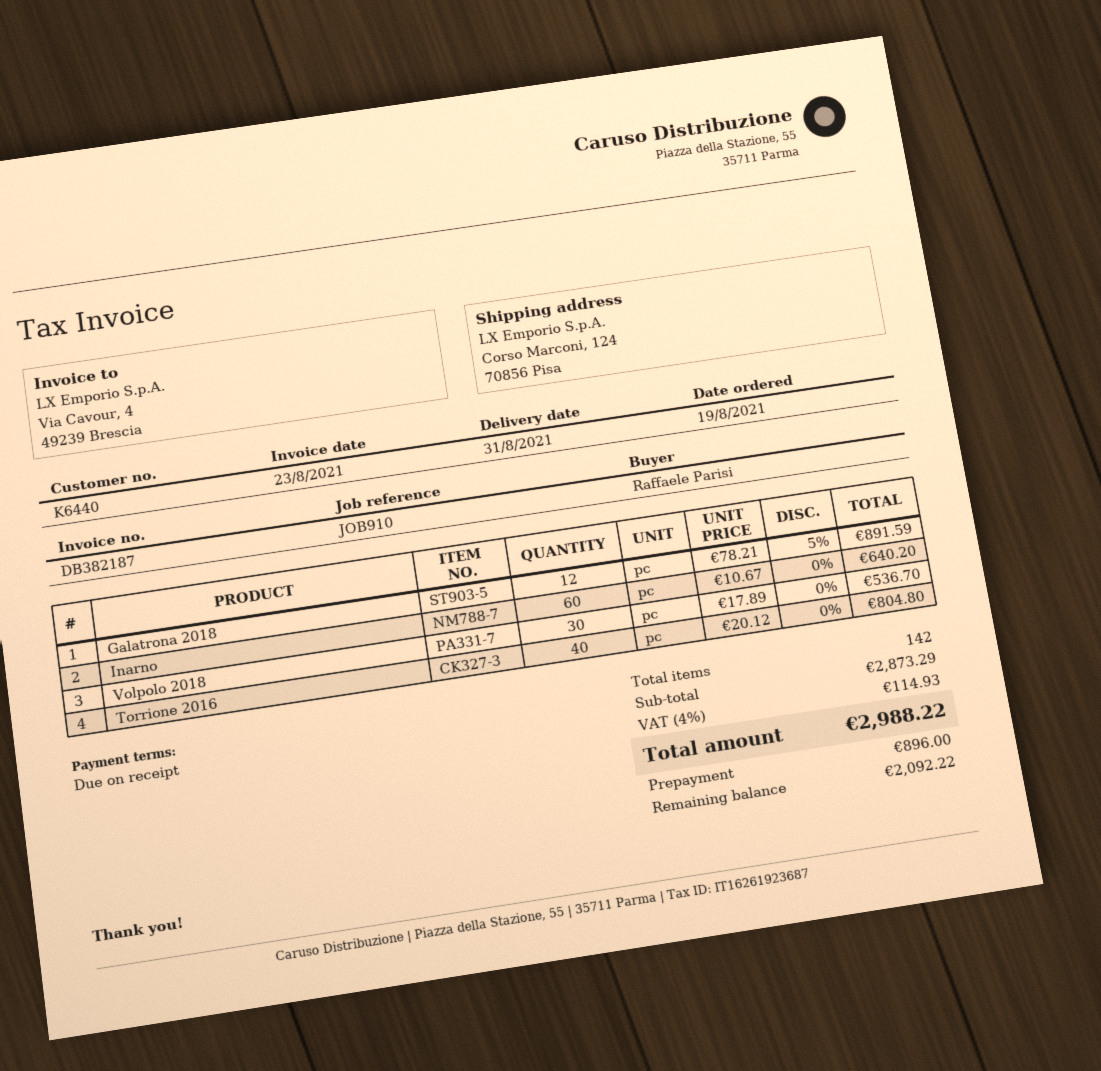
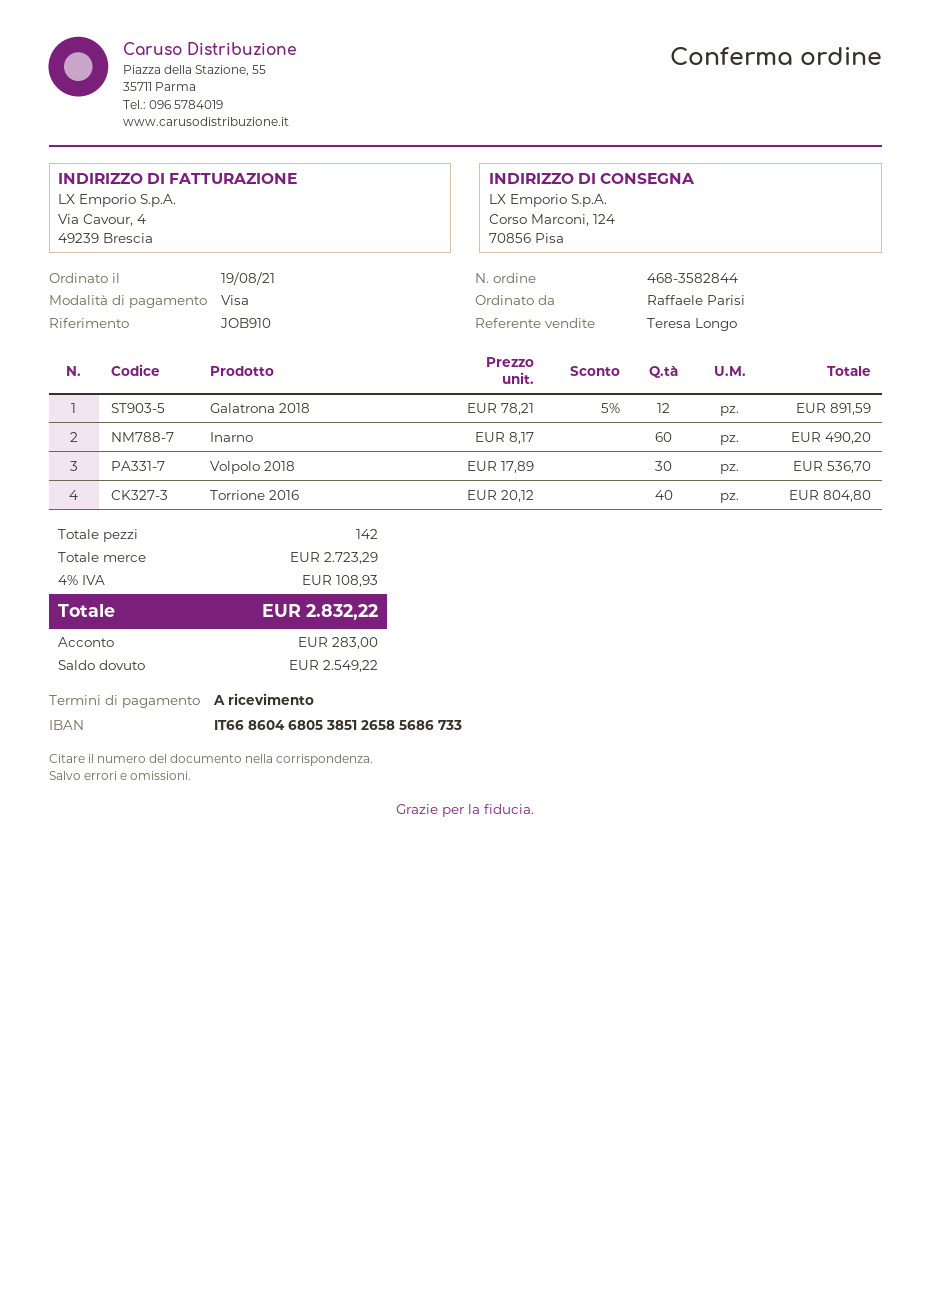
Inarno: 60 x 10.67 = 640.20 -> 60 x 8.17 = 490.20
subtotal: 2873.29 -> 2723.29
tax: 4% = 114.93 -> 4% = 108.93
total: 2988.22 -> 2832.22
deposit: 896.00 -> 283.00
balance: 2092.22 -> 2549.22

